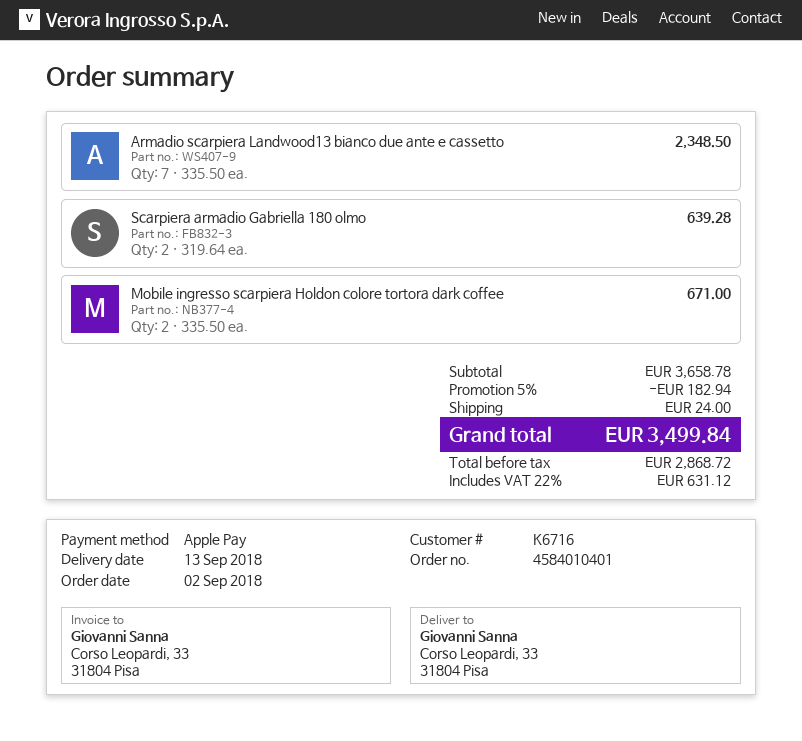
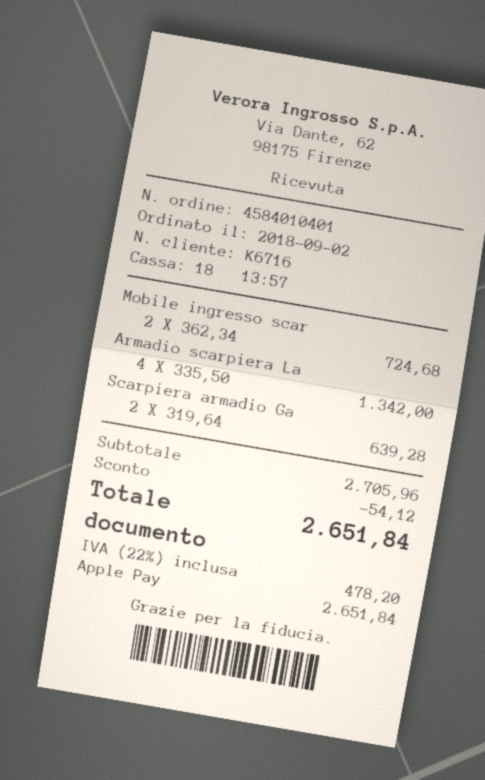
Armadio scarpiera Landwood13 bianco due ante e cassetto: 7 x 335.50 = 2348.50 -> 4 x 335.50 = 1342.00
Mobile ingresso scarpiera Holdon colore tortora dark coffee: 2 x 335.50 = 671.00 -> 2 x 362.34 = 724.68
subtotal: 3658.78 -> 2705.96
discount: 182.94 -> 54.12
shipping: 24.00 -> none
tax: 22% = 631.12 -> 22% = 478.20
total: 3499.84 -> 2651.84

